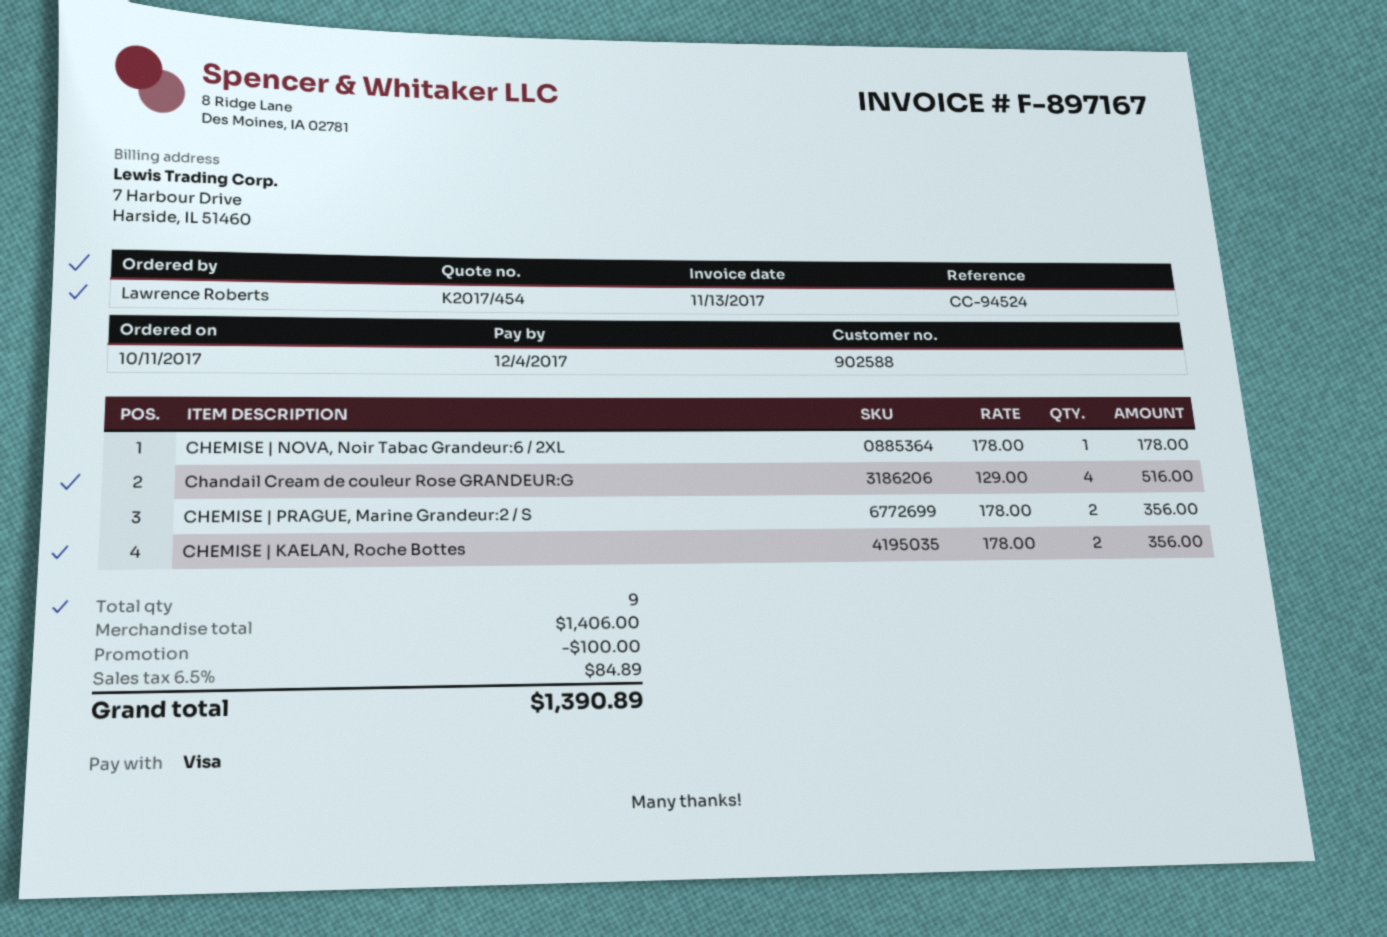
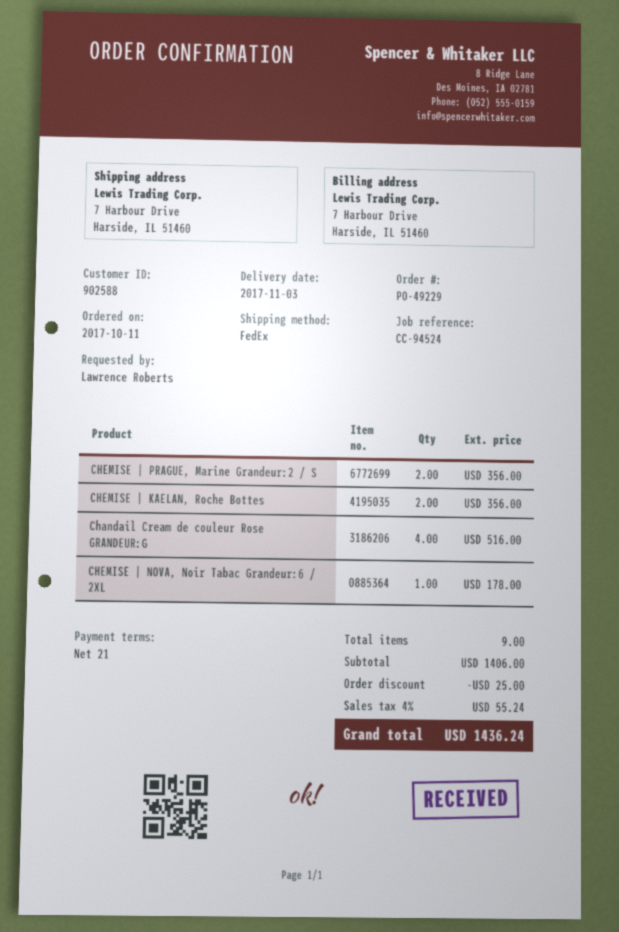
discount: 100.00 -> 25.00
tax: 6.5% = 84.89 -> 4% = 55.24
total: 1390.89 -> 1436.24

